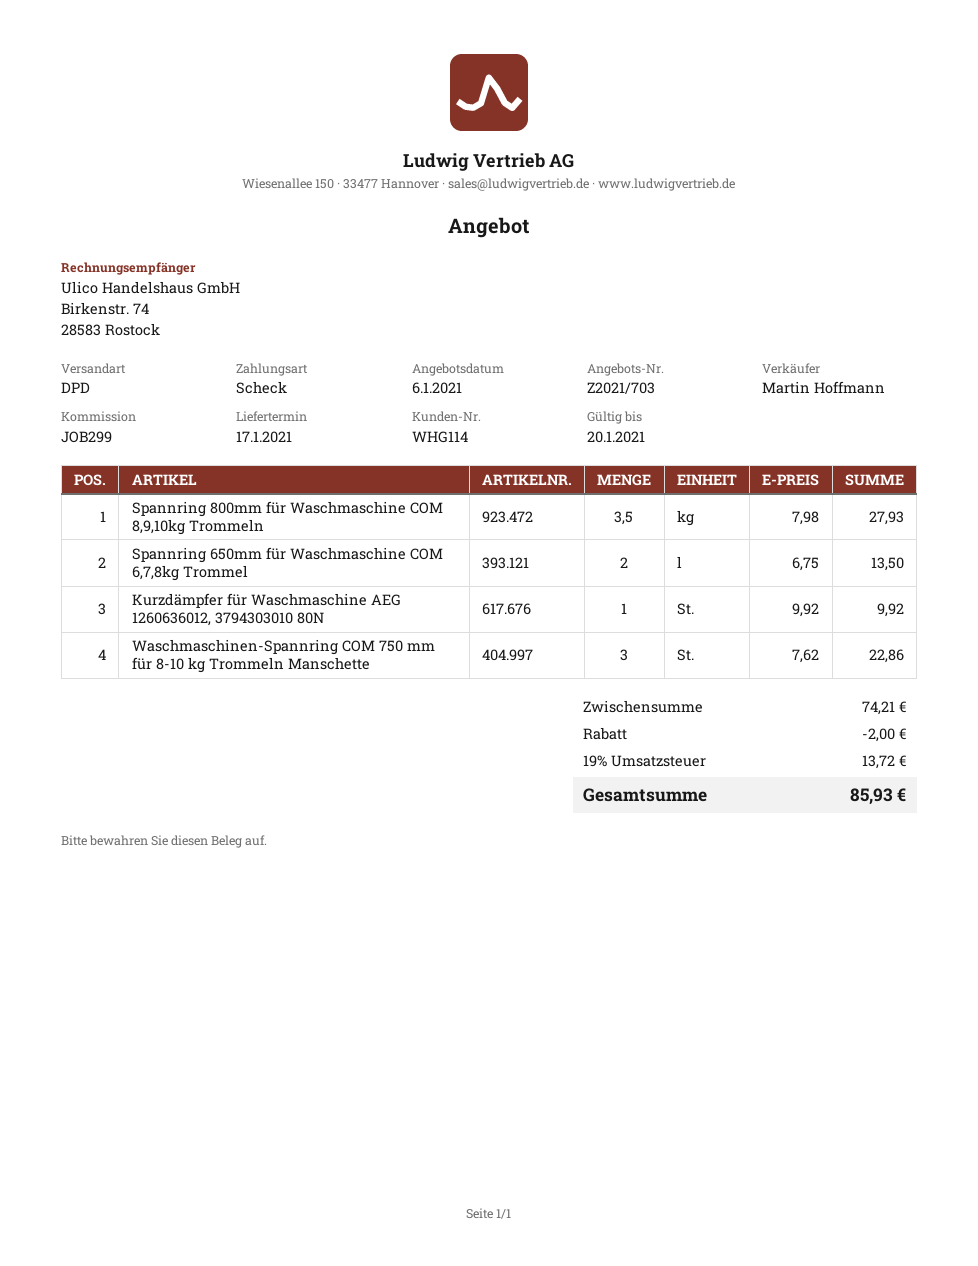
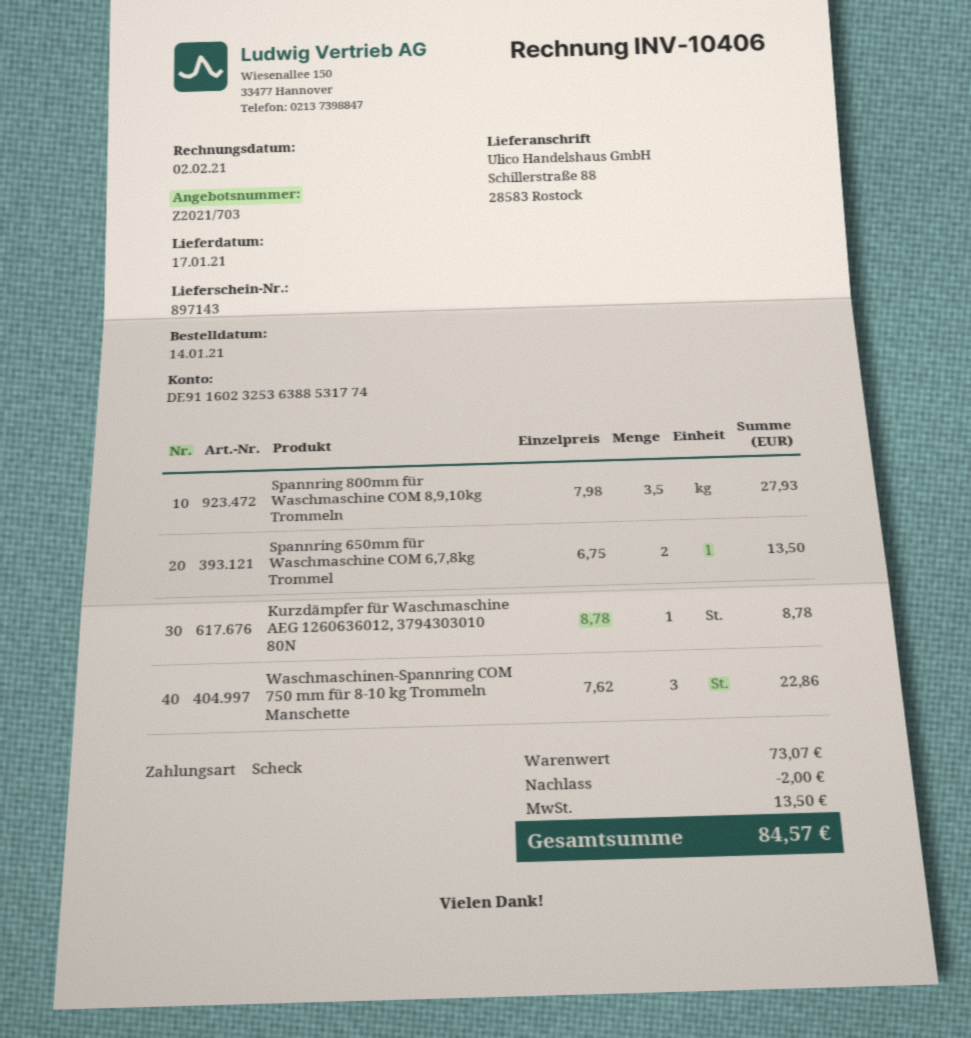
Kurzdämpfer für Waschmaschine AEG 1260636012, 3794303010 80N: 1 x 9.92 = 9.92 -> 1 x 8.78 = 8.78
subtotal: 74.21 -> 73.07
tax: 13.72 -> 13.50
total: 85.93 -> 84.57

